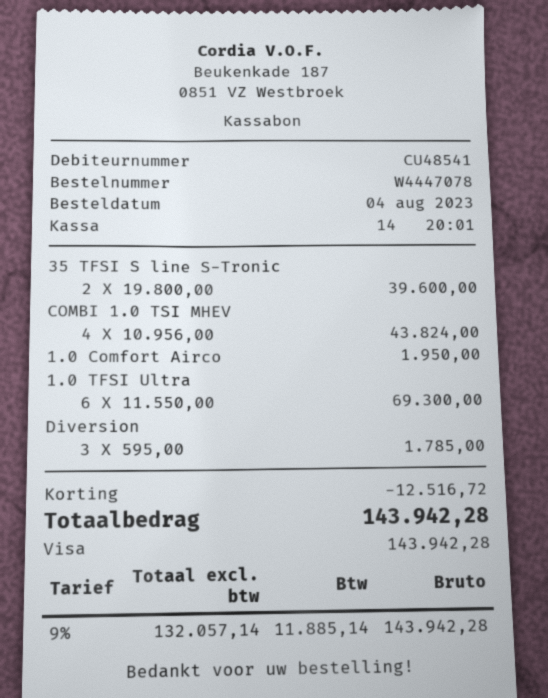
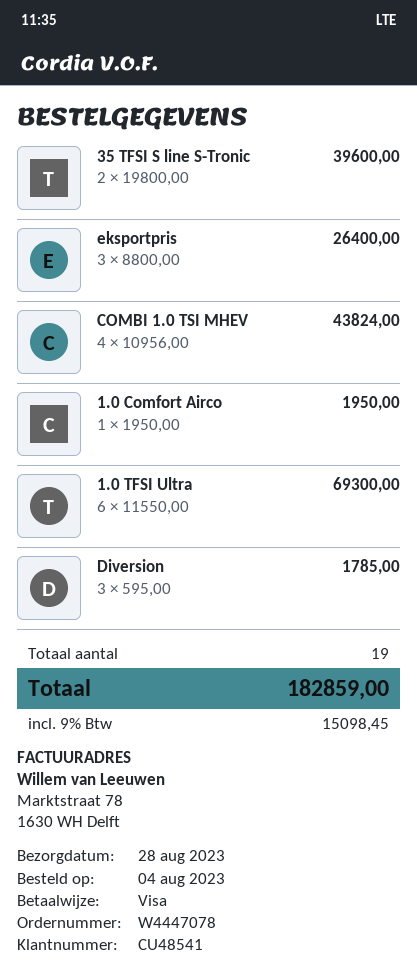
eksportpris: none -> 3 x 8800.00 = 26400.00
discount: 12516.72 -> none
tax: 9% = 11885.14 -> 9% = 15098.45
total: 143942.28 -> 182859.00

